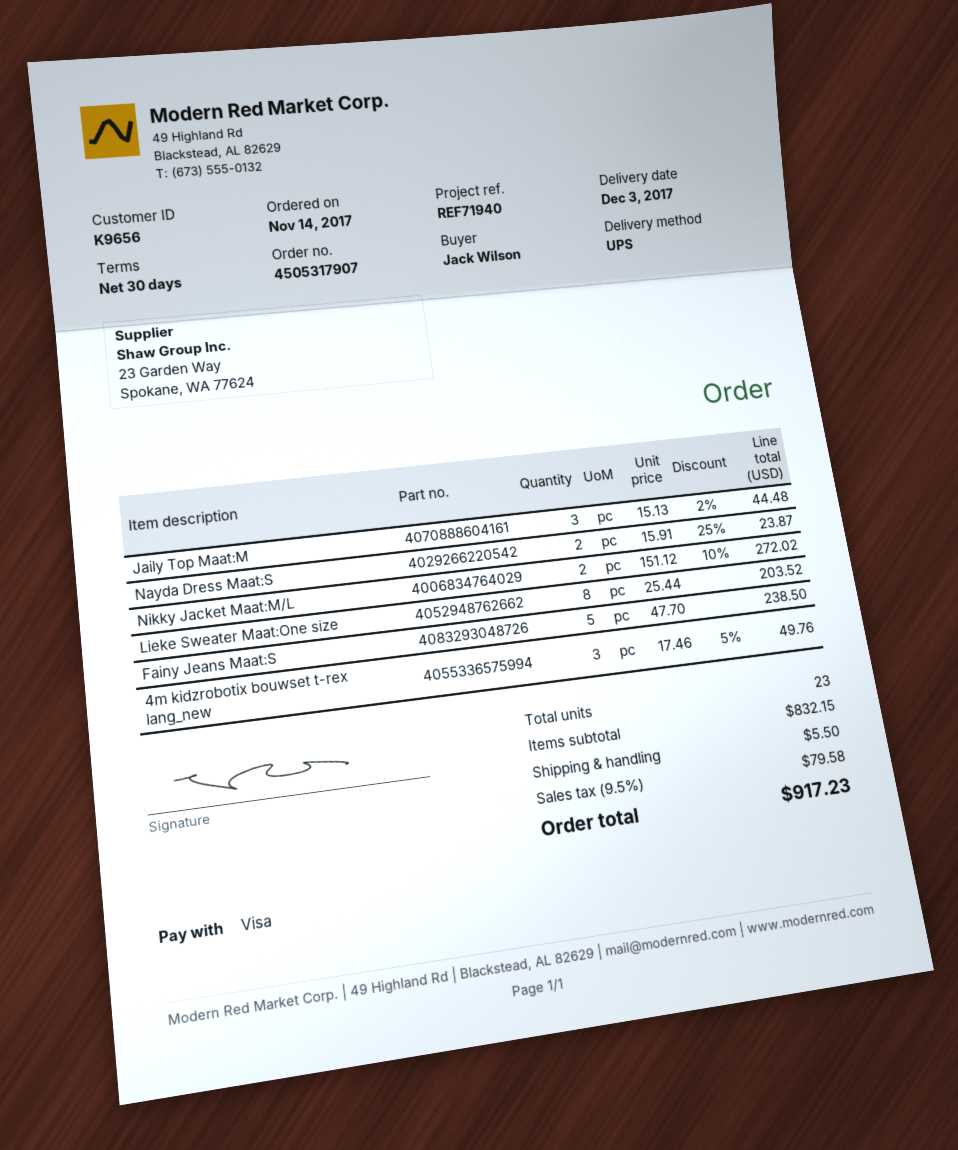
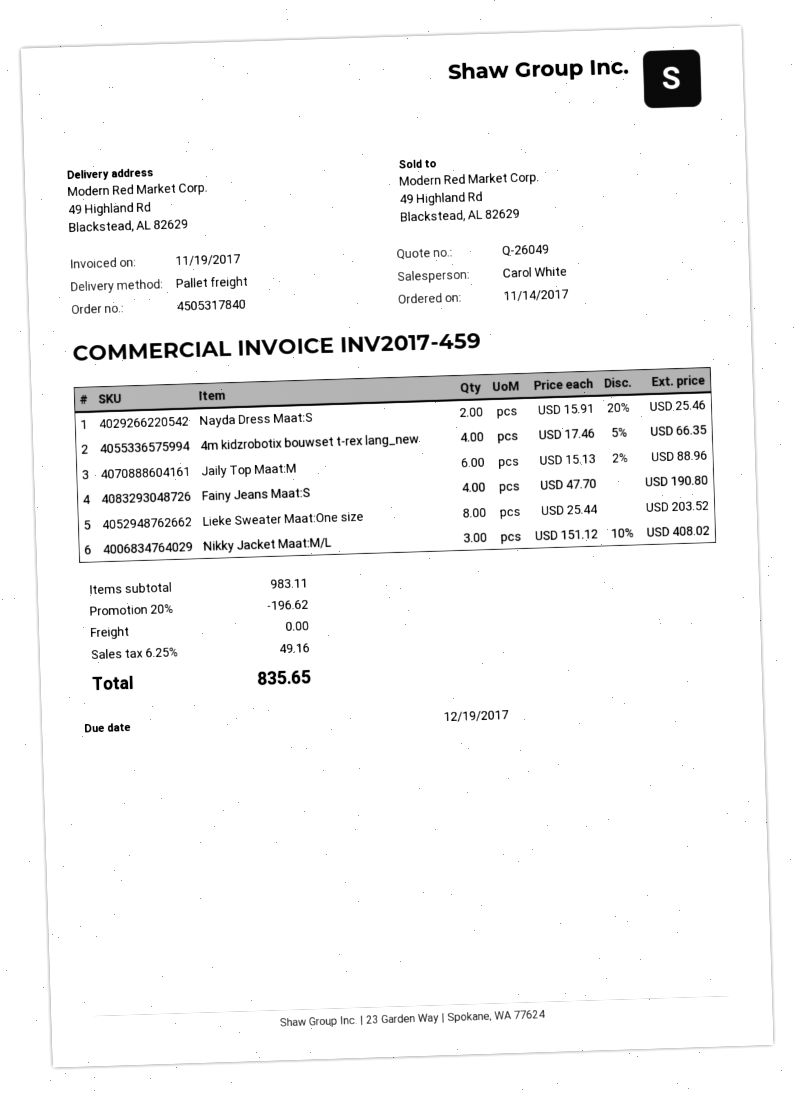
order number: 4505317907 -> 4505317840
shipping method: UPS -> pallet freight
Jaily Top Maat:M: 3 x 15.13 - 2% = 44.48 -> 6 x 15.13 - 2% = 88.96
Nayda Dress Maat:S: 2 x 15.91 - 25% = 23.87 -> 2 x 15.91 - 20% = 25.46
Nikky Jacket Maat:M/L: 2 x 151.12 - 10% = 272.02 -> 3 x 151.12 - 10% = 408.02
Fainy Jeans Maat:S: 5 x 47.70 = 238.50 -> 4 x 47.70 = 190.80
4m kidzrobotix bouwset t-rex lang_new: 3 x 17.46 - 5% = 49.76 -> 4 x 17.46 - 5% = 66.35
subtotal: 832.15 -> 983.11
discount: none -> 20% = 196.62
shipping: 5.50 -> 0.00
tax: 9.5% = 79.58 -> 6.25% = 49.16
total: 917.23 -> 835.65

